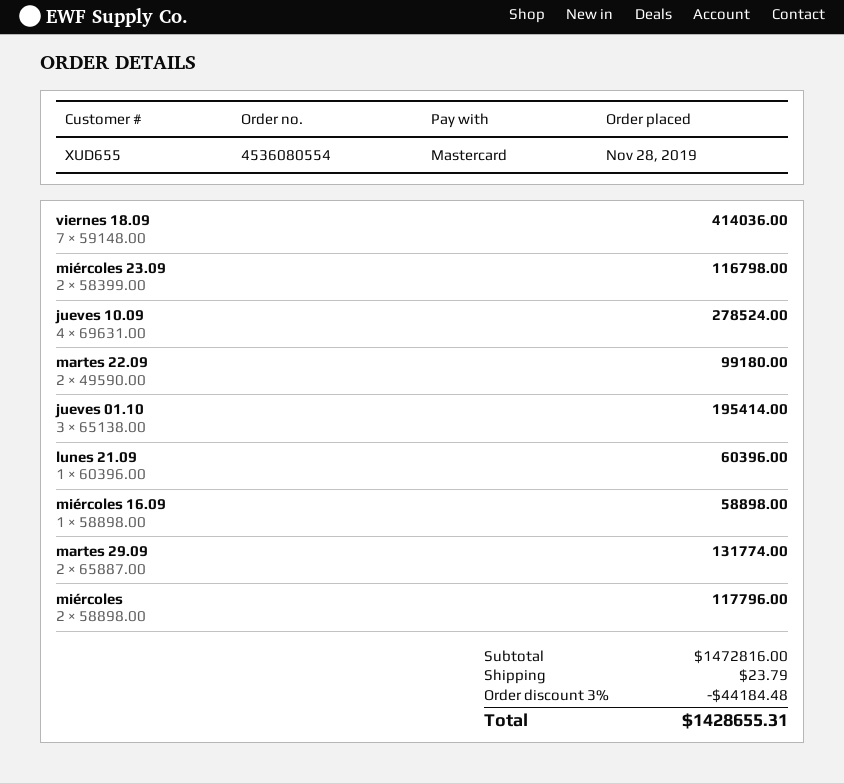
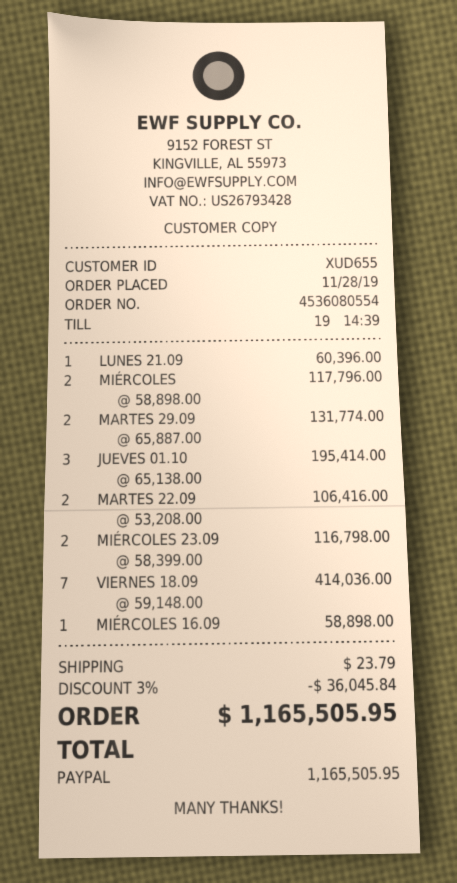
payment method: Mastercard -> PayPal
jueves 10.09: 4 x 69631.00 = 278524.00 -> none
martes 22.09: 2 x 49590.00 = 99180.00 -> 2 x 53208.00 = 106416.00
discount: 3% = 44184.48 -> 3% = 36045.84
total: 1428655.31 -> 1165505.95

